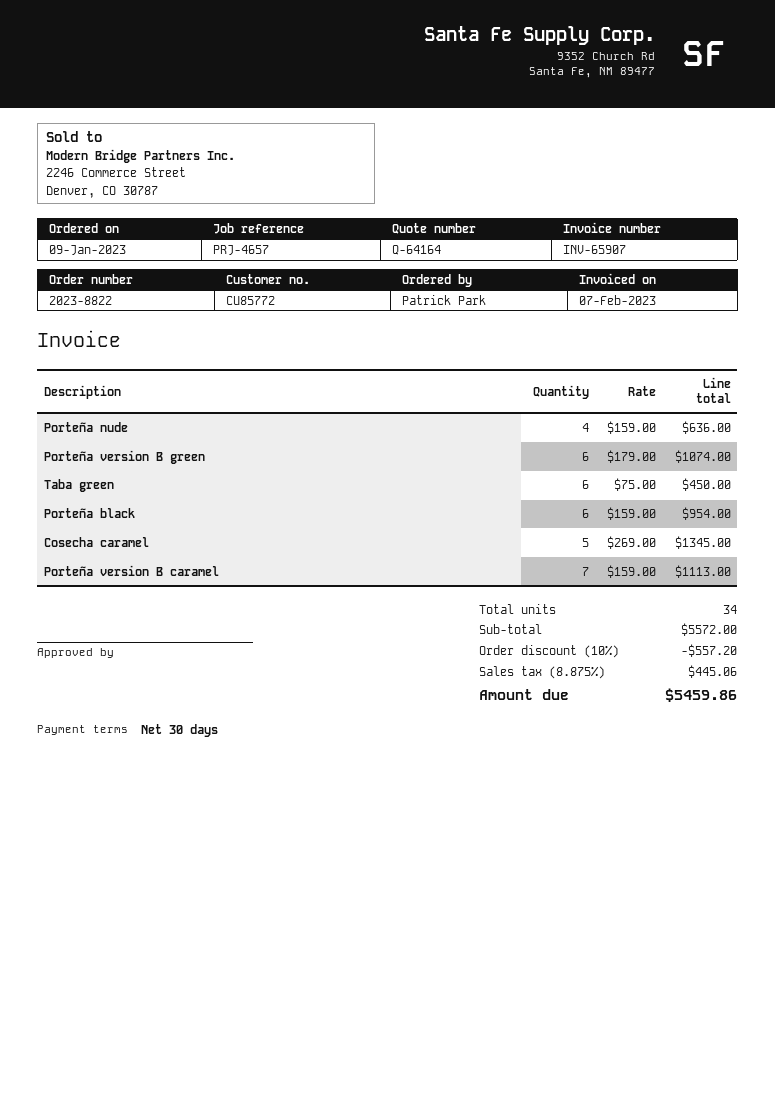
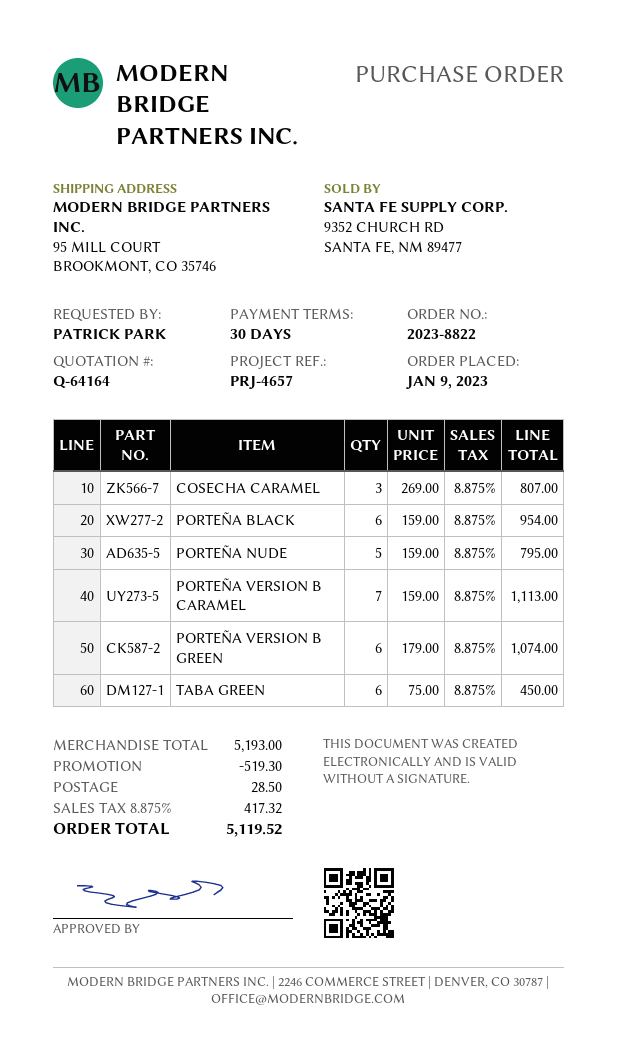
Porteña nude: 4 x 159.00 = 636.00 -> 5 x 159.00 = 795.00
Cosecha caramel: 5 x 269.00 = 1345.00 -> 3 x 269.00 = 807.00
subtotal: 5572.00 -> 5193.00
discount: 557.20 -> 519.30
shipping: none -> 28.50
tax: 8.875% = 445.06 -> 8.875% = 417.32
total: 5459.86 -> 5119.52

